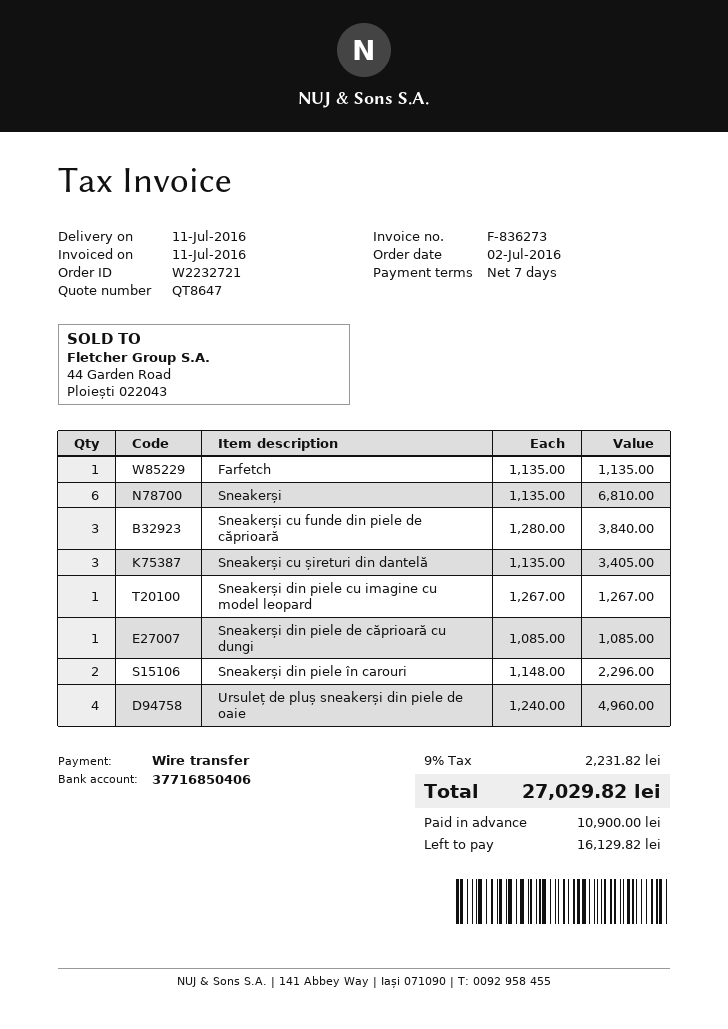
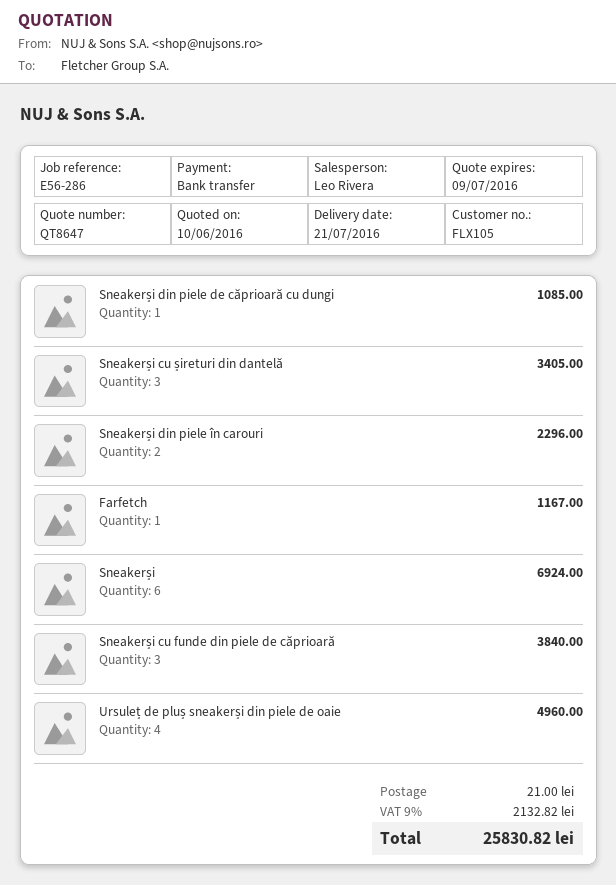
delivery date: 2016-07-11 -> 2016-07-21
Farfetch: 1 for 1135.00 -> 1 for 1167.00
Sneakerși: 6 for 6810.00 -> 6 for 6924.00
Sneakerși din piele cu imagine cu model leopard: 1 for 1267.00 -> none
shipping: none -> 21.00
tax: 9% = 2231.82 -> 9% = 2132.82
total: 27029.82 -> 25830.82

